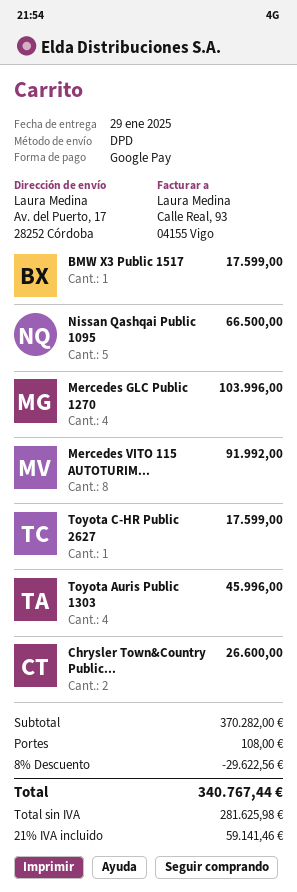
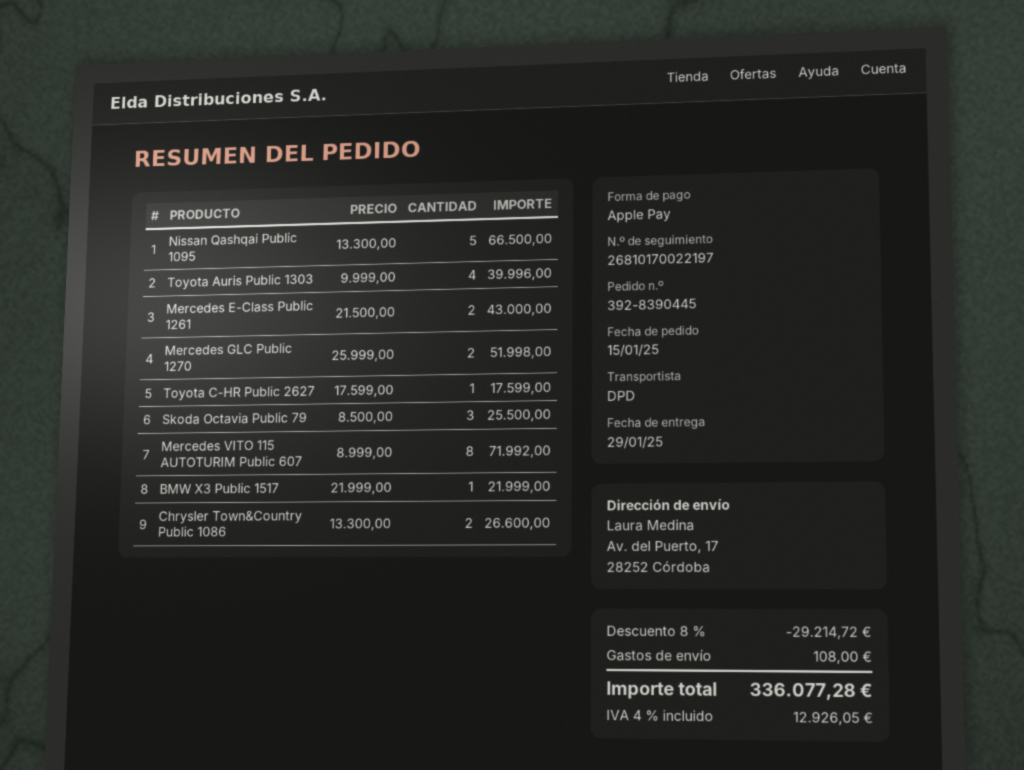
payment method: Google Pay -> Apple Pay
BMW X3 Public 1517: 1 for 17599.00 -> 1 for 21999.00
Mercedes GLC Public 1270: 4 for 103996.00 -> 2 for 51998.00
Mercedes VITO 115 AUTOTURIM...: 8 for 91992.00 -> 8 for 71992.00
Toyota Auris Public 1303: 4 for 45996.00 -> 4 for 39996.00
Mercedes E-Class Public 1261: none -> 2 for 43000.00
Skoda Octavia Public 79: none -> 3 for 25500.00
discount: 8% = 29622.56 -> 8% = 29214.72
tax: 21% = 59141.46 -> 4% = 12926.05
total: 340767.44 -> 336077.28

